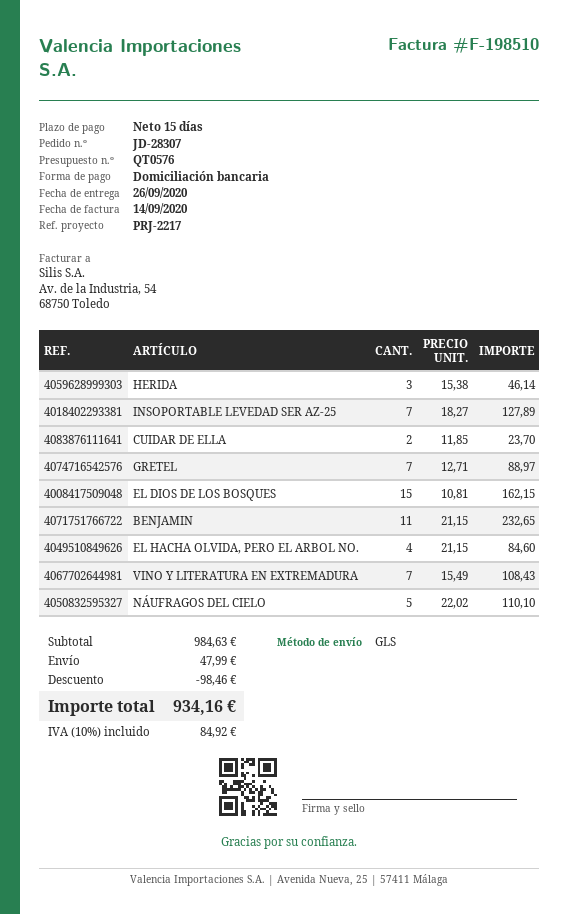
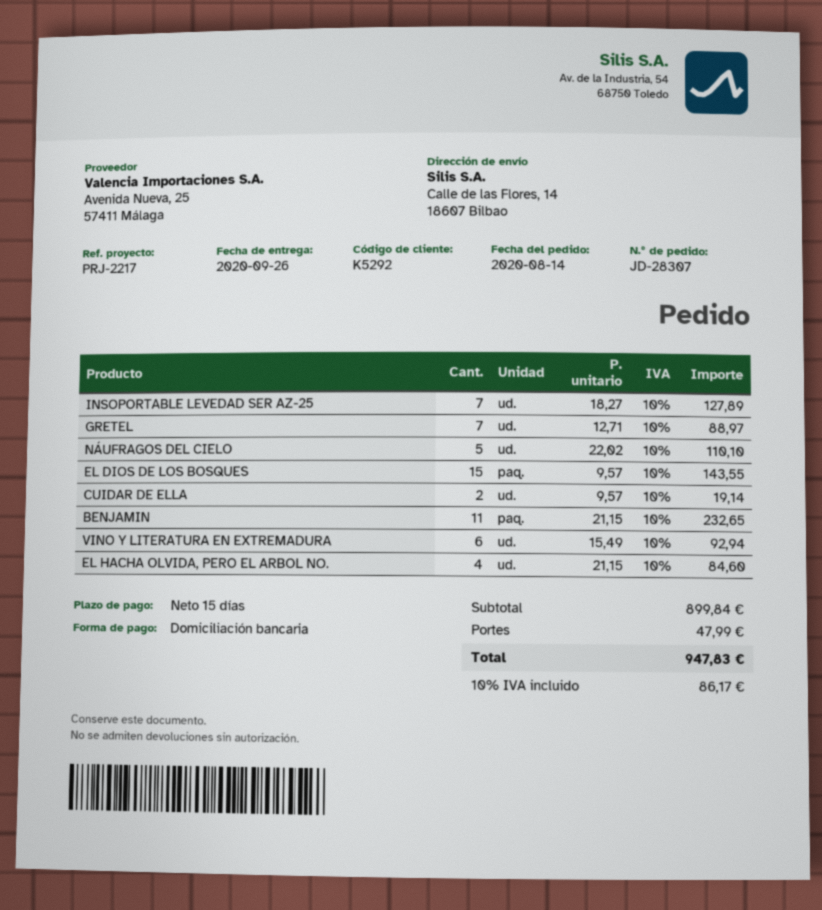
HERIDA: 3 x 15.38 = 46.14 -> none
CUIDAR DE ELLA: 2 x 11.85 = 23.70 -> 2 x 9.57 = 19.14
EL DIOS DE LOS BOSQUES: 15 x 10.81 = 162.15 -> 15 x 9.57 = 143.55
VINO Y LITERATURA EN EXTREMADURA: 7 x 15.49 = 108.43 -> 6 x 15.49 = 92.94
subtotal: 984.63 -> 899.84
discount: 98.46 -> none
tax: 10% = 84.92 -> 10% = 86.17
total: 934.16 -> 947.83

